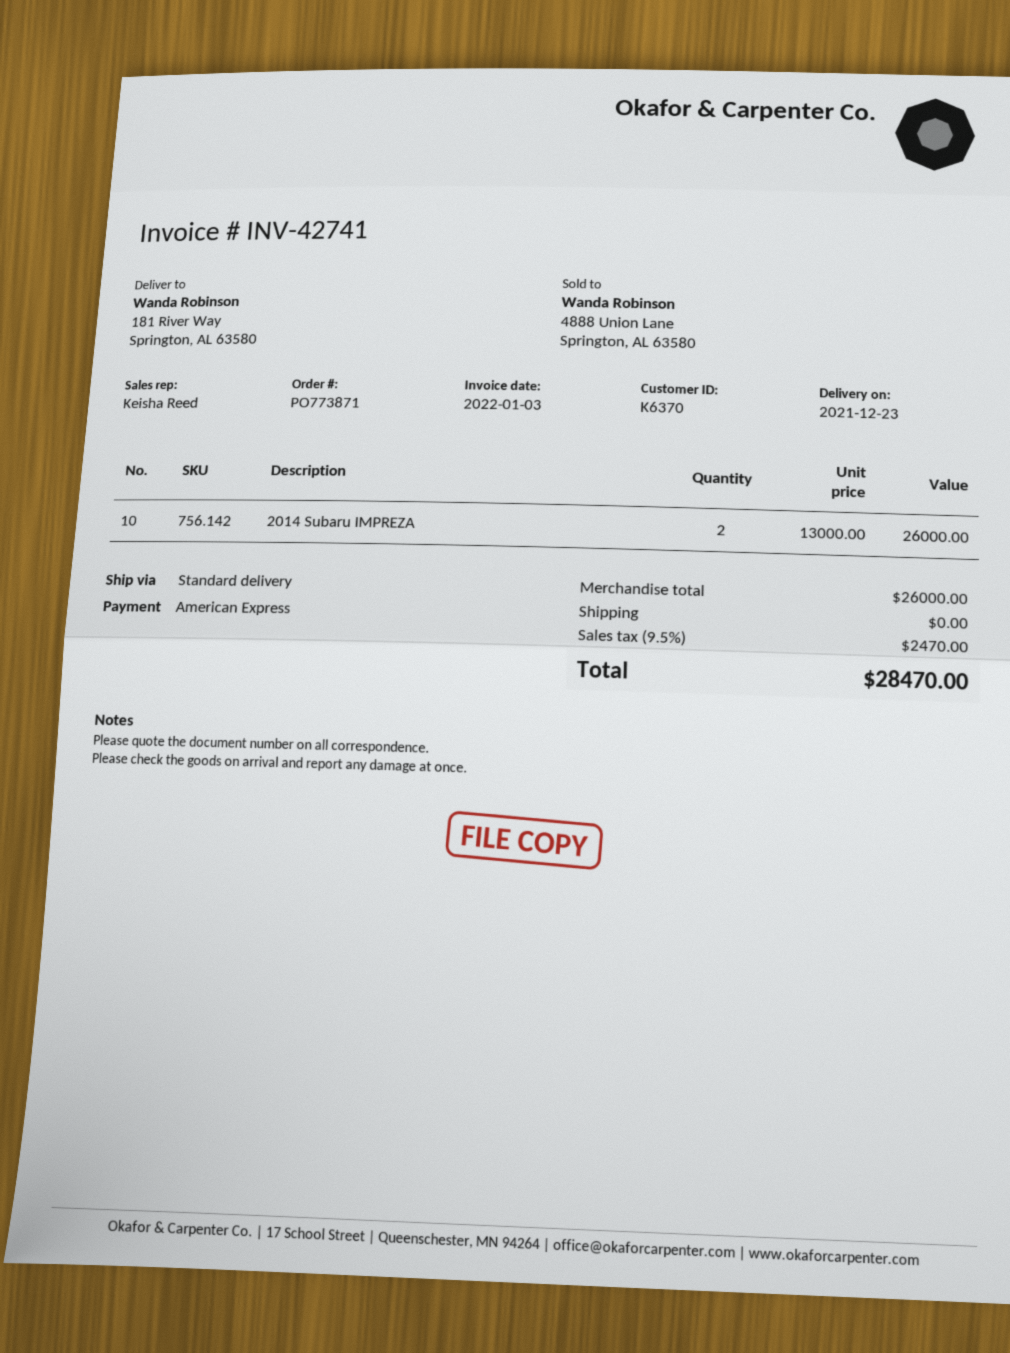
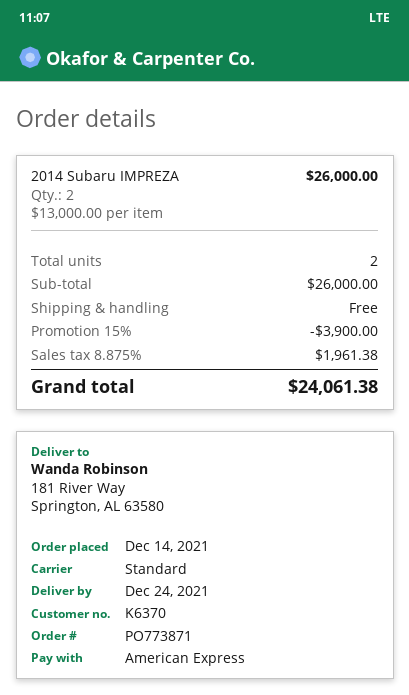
delivery date: 2021-12-23 -> 2021-12-24
discount: none -> 15% = 3900.00
tax: 9.5% = 2470.00 -> 8.875% = 1961.38
total: 28470.00 -> 24061.38

